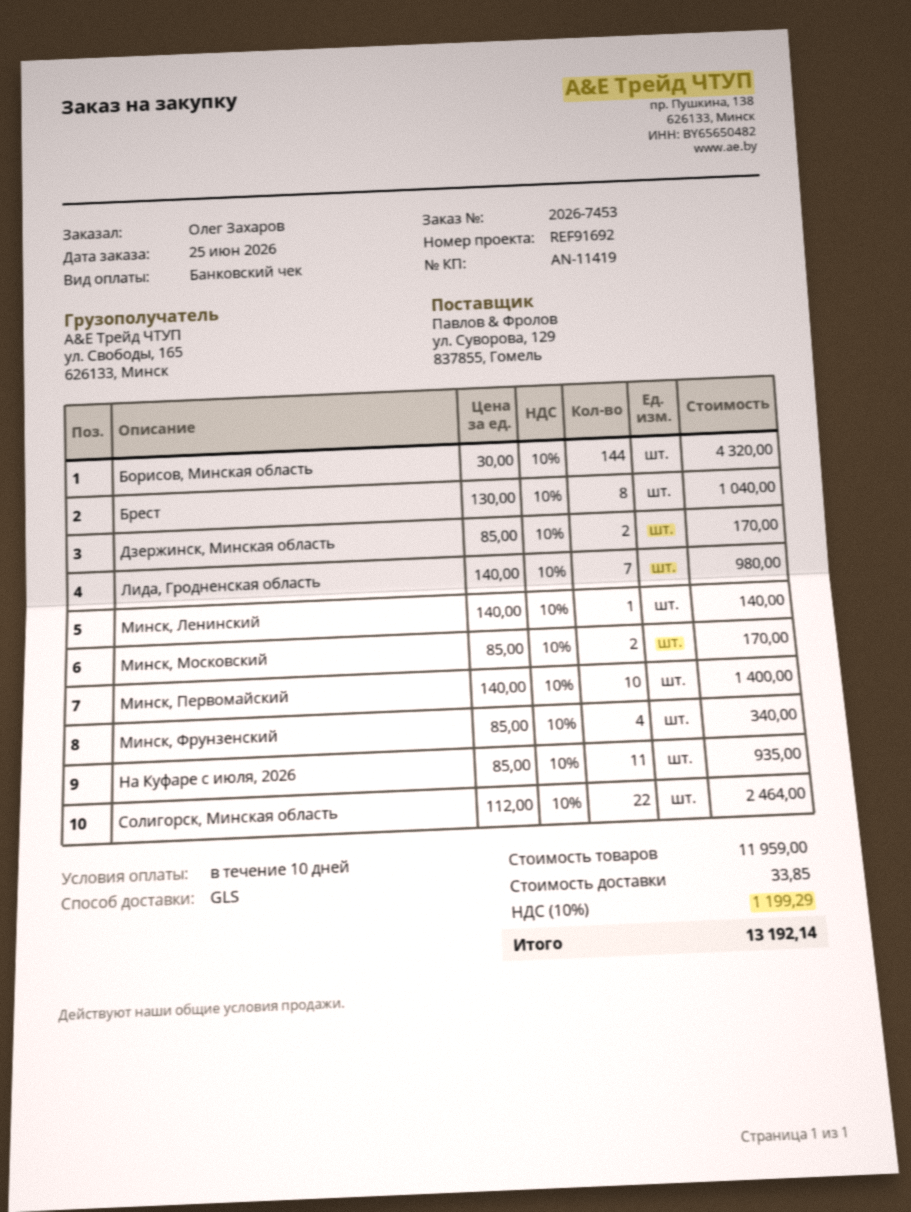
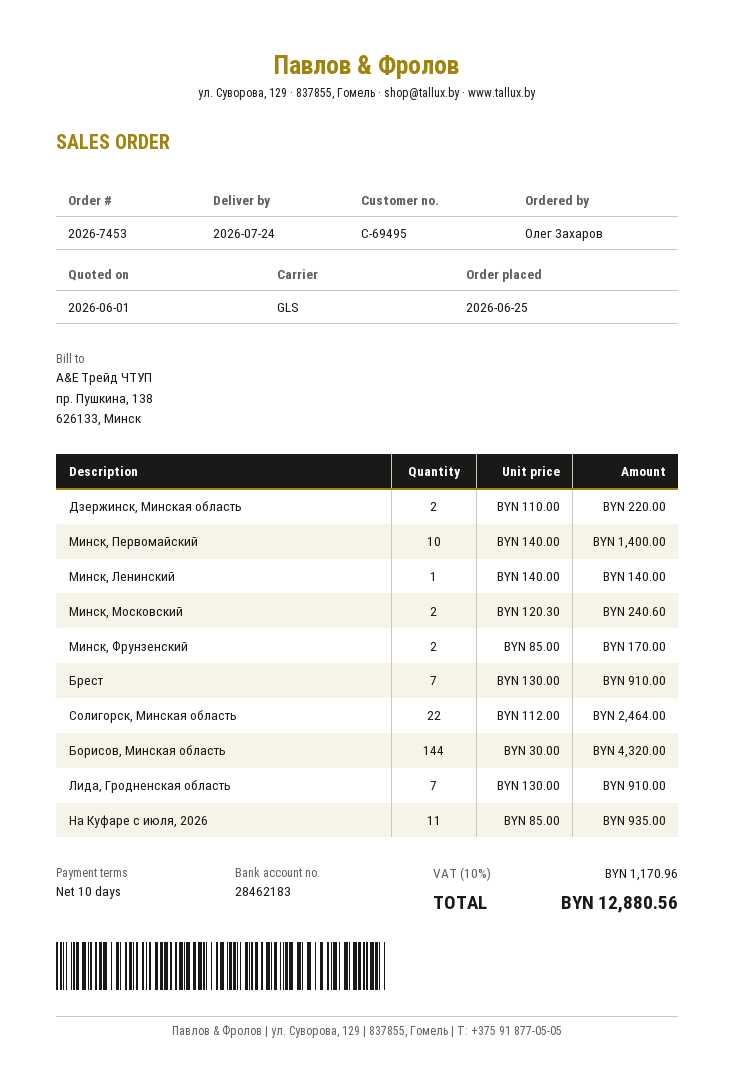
Брест: 8 x 130.00 = 1040.00 -> 7 x 130.00 = 910.00
Дзержинск, Минская область: 2 x 85.00 = 170.00 -> 2 x 110.00 = 220.00
Лида, Гродненская область: 7 x 140.00 = 980.00 -> 7 x 130.00 = 910.00
Минск, Московский: 2 x 85.00 = 170.00 -> 2 x 120.30 = 240.60
Минск, Фрунзенский: 4 x 85.00 = 340.00 -> 2 x 85.00 = 170.00
shipping: 33.85 -> none
tax: 10% = 1199.29 -> 10% = 1170.96
total: 13192.14 -> 12880.56

